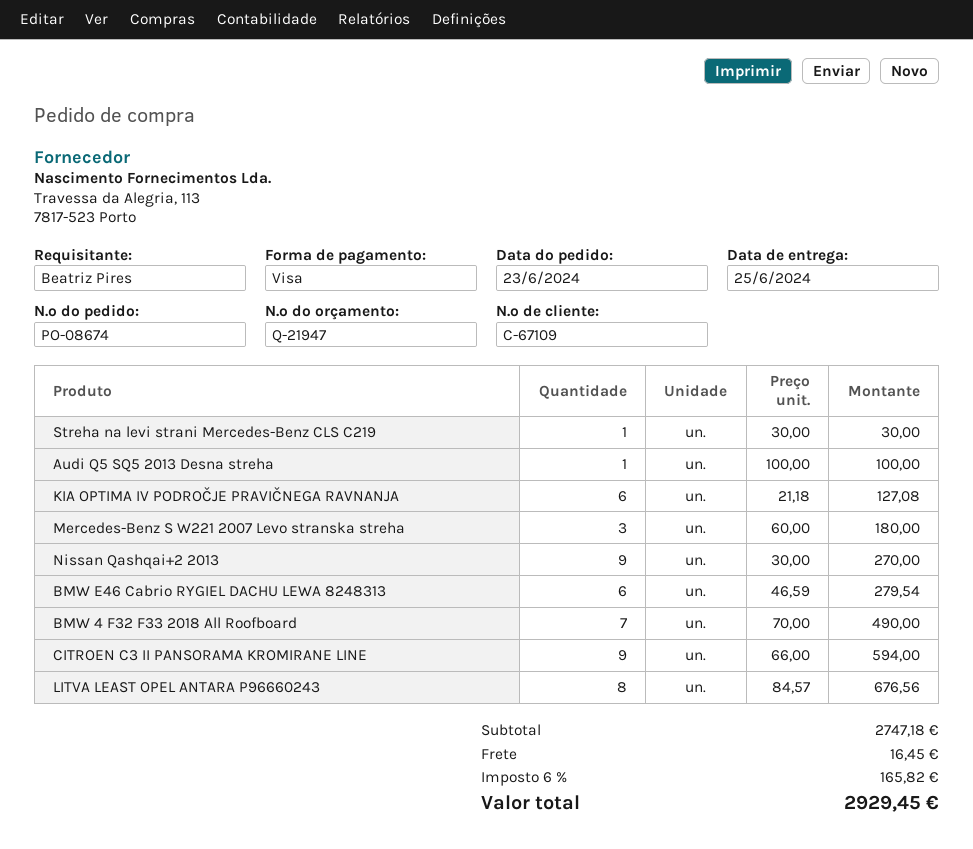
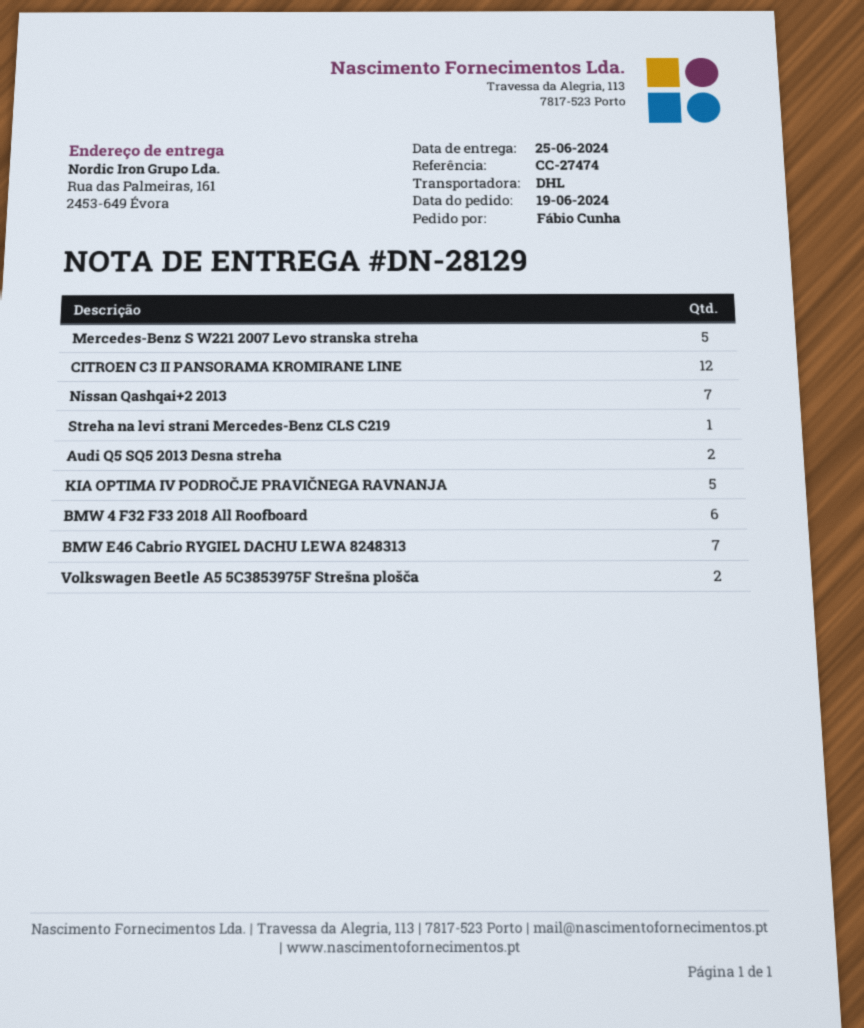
order date: 2024-06-23 -> 2024-06-19
ordered by: Beatriz Pires -> Fábio Cunha
Audi Q5 SQ5 2013 Desna streha: 1 -> 2
KIA OPTIMA IV PODROČJE PRAVIČNEGA RAVNANJA: 6 -> 5
Mercedes-Benz S W221 2007 Levo stranska streha: 3 -> 5
Nissan Qashqai+2 2013: 9 -> 7
BMW E46 Cabrio RYGIEL DACHU LEWA 8248313: 6 -> 7
BMW 4 F32 F33 2018 All Roofboard: 7 -> 6
CITROEN C3 II PANSORAMA KROMIRANE LINE: 9 -> 12
LITVA LEAST OPEL ANTARA P96660243: 8 -> none
Volkswagen Beetle A5 5C3853975F Strešna plošča: none -> 2

